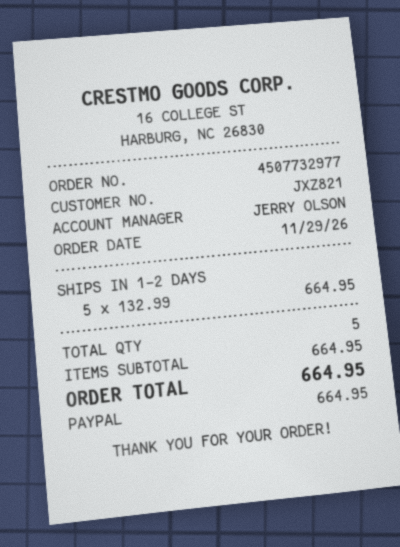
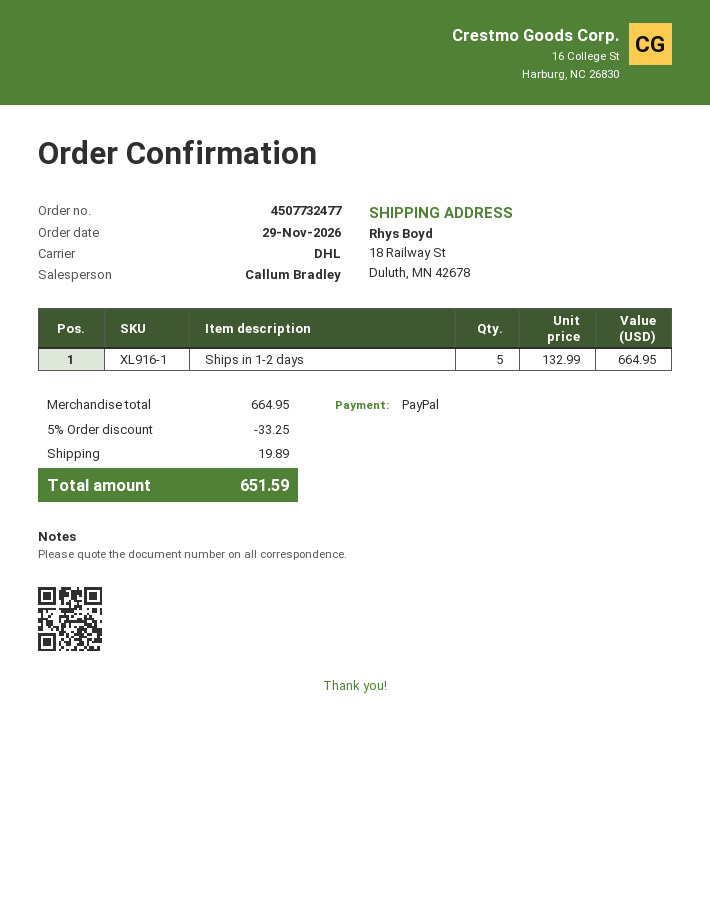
order number: 4507732977 -> 4507732477
sales rep: JERRY OLSON -> Callum Bradley
discount: none -> 5% = 33.25
shipping: none -> 19.89
total: 664.95 -> 651.59

